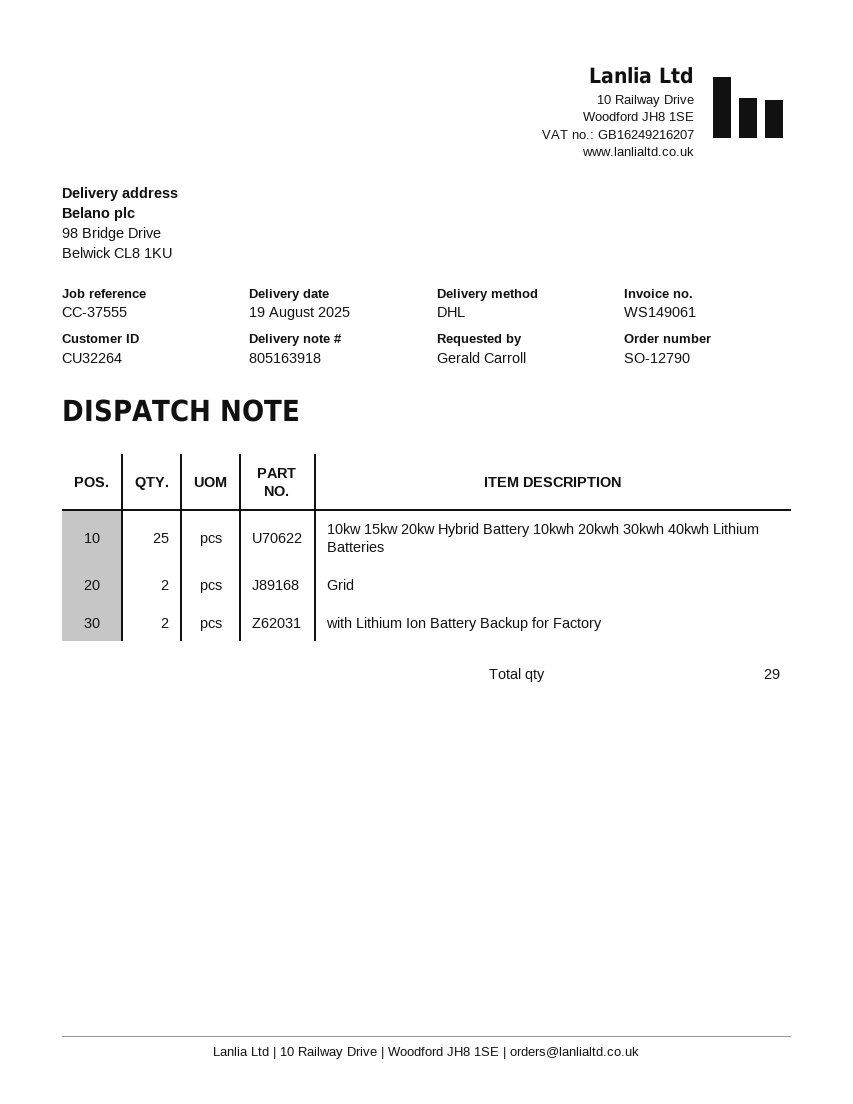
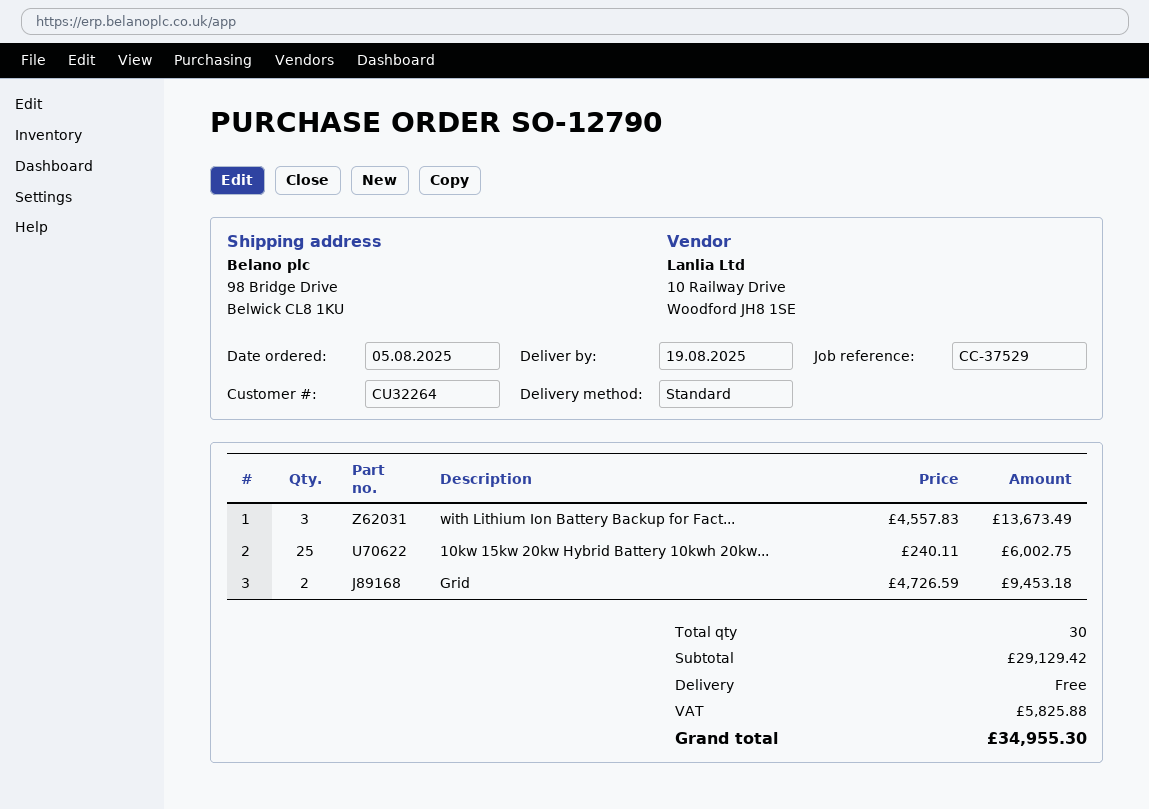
reference: CC-37555 -> CC-37529
shipping method: DHL -> standard
with Lithium Ion Battery Backup for Factory: 2 -> 3
total quantity: 29 -> 30

